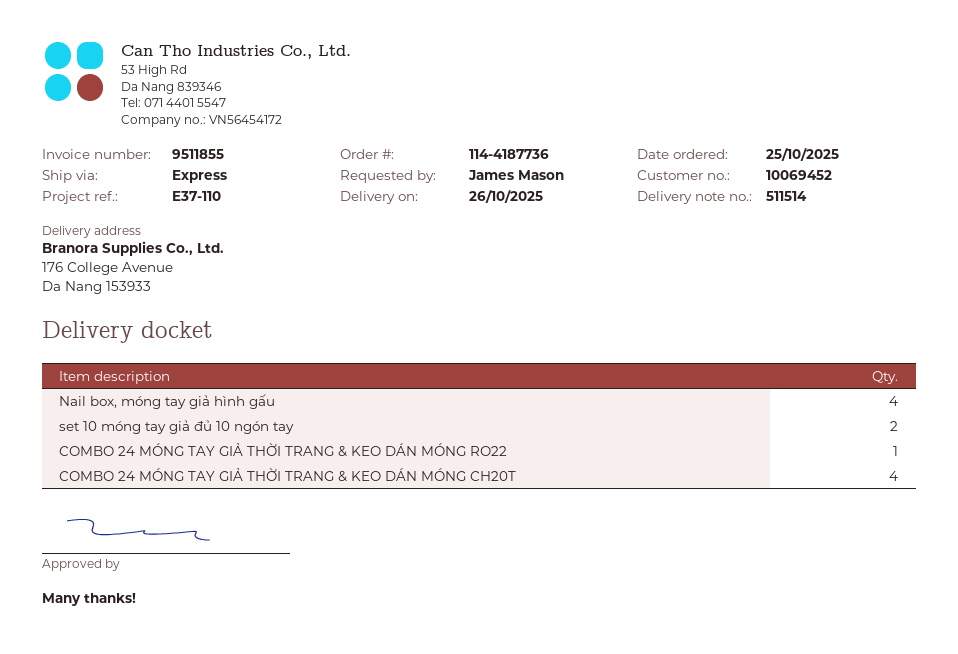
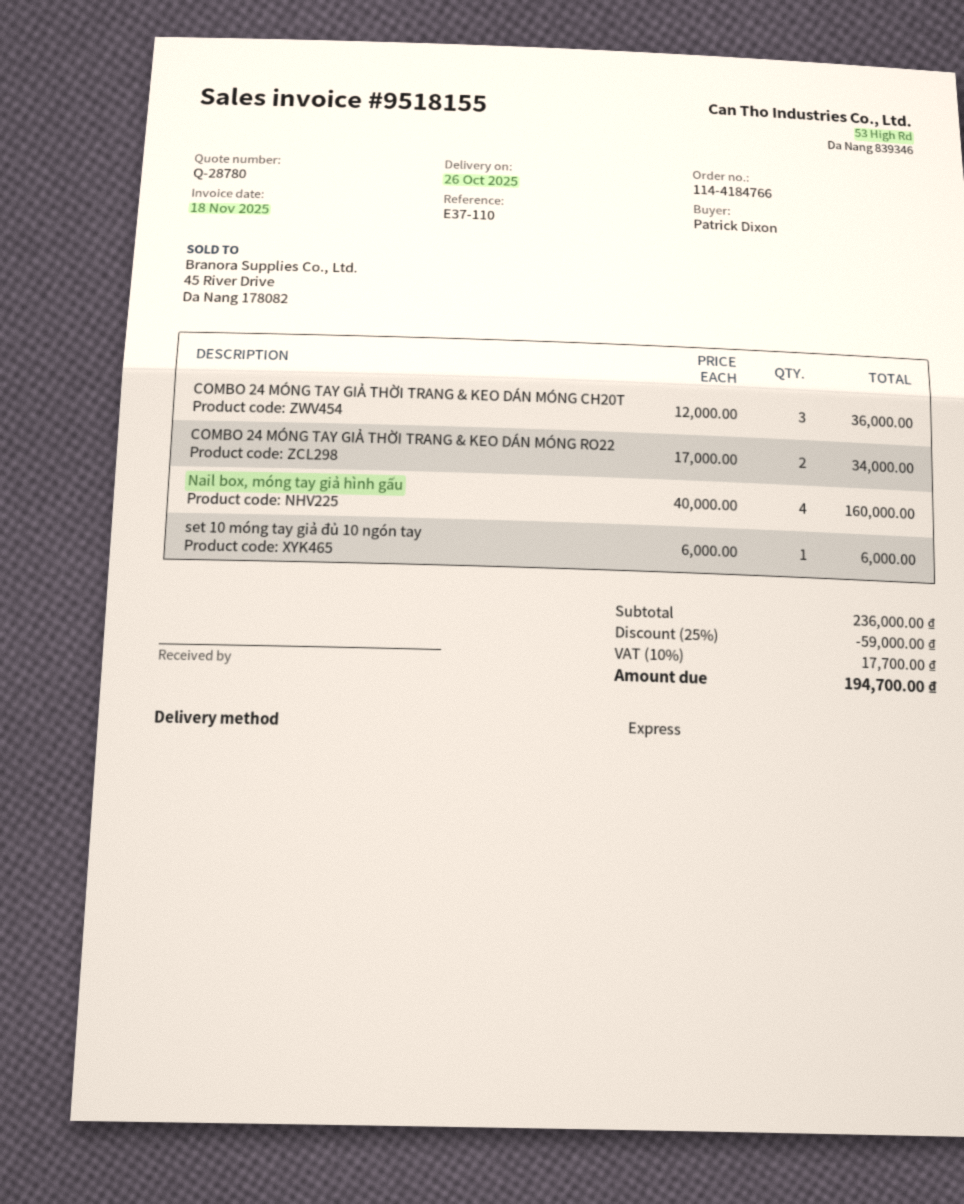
order number: 114-4187736 -> 114-4184766
invoice number: 9511855 -> 9518155
ordered by: James Mason -> Patrick Dixon
set 10 móng tay giả đủ 10 ngón tay: 2 -> 1
COMBO 24 MÓNG TAY GIẢ THỜI TRANG & KEO DÁN MÓNG RO22: 1 -> 2
COMBO 24 MÓNG TAY GIẢ THỜI TRANG & KEO DÁN MÓNG CH20T: 4 -> 3

